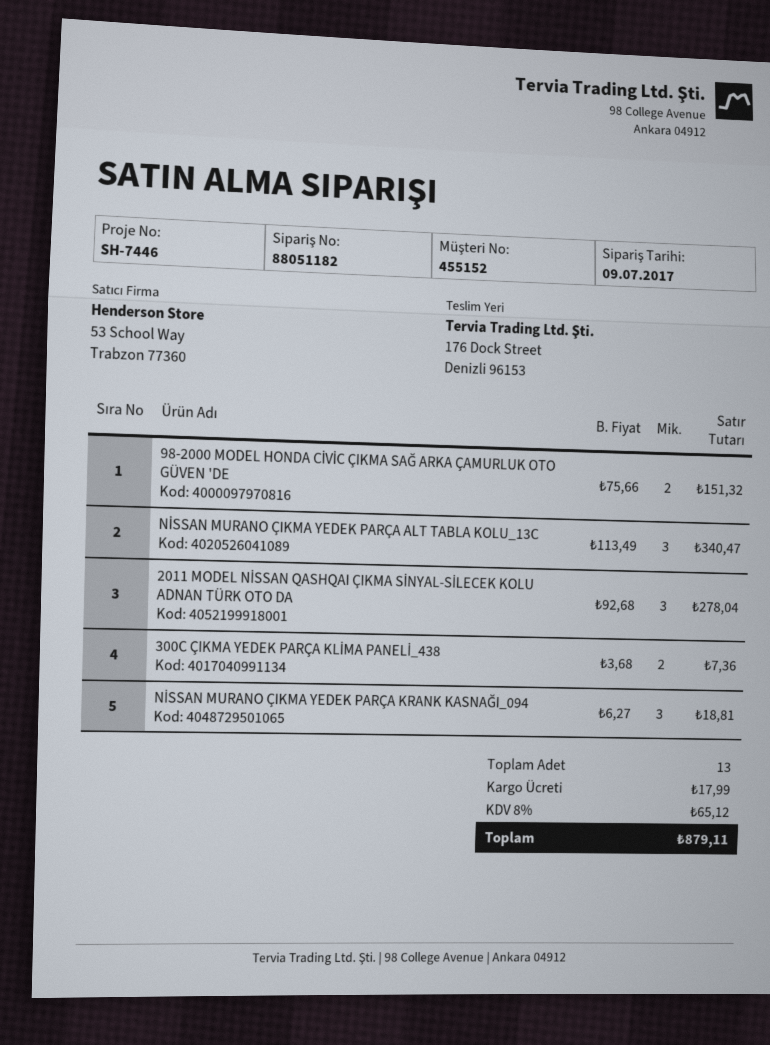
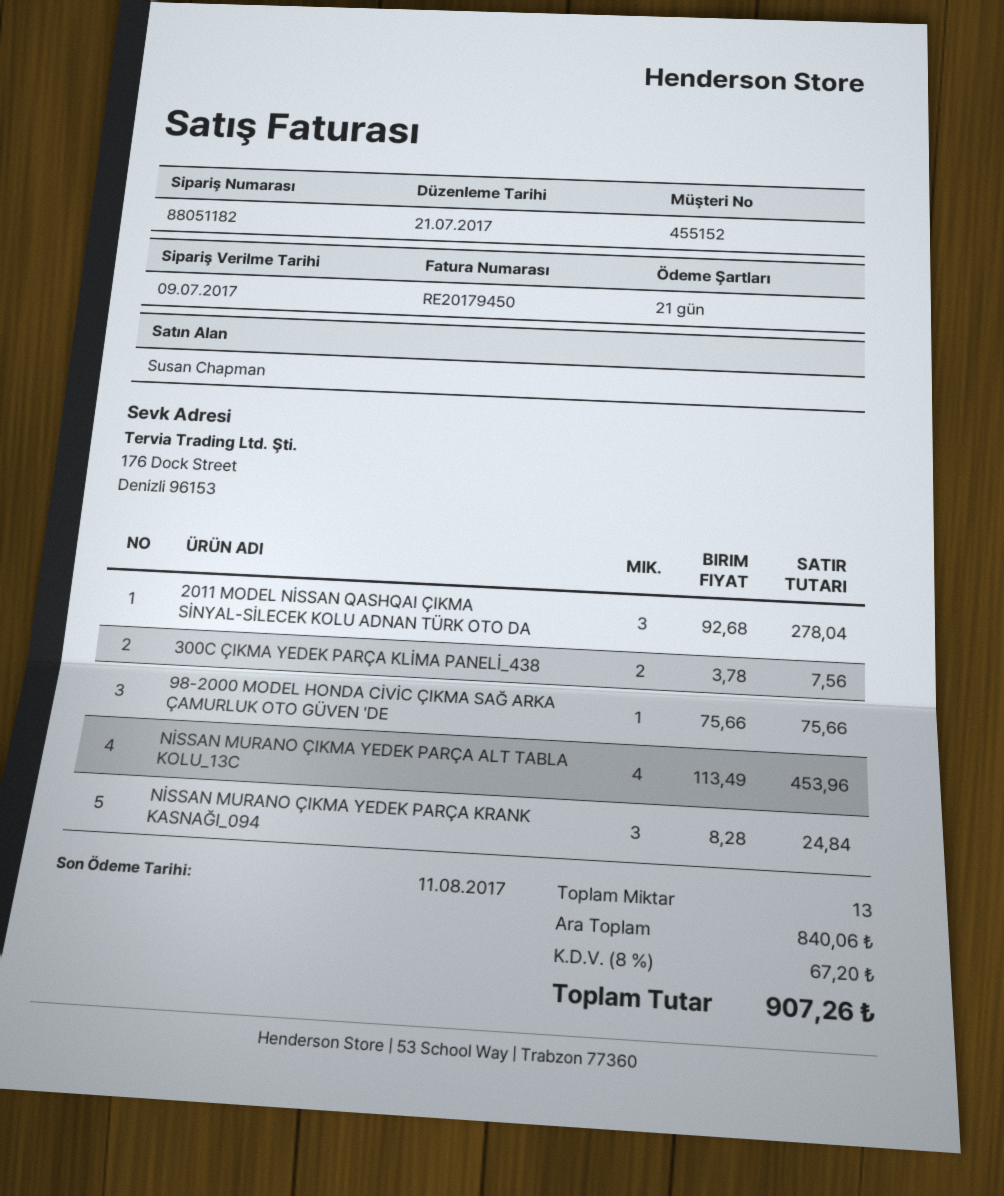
98-2000 MODEL HONDA CİVİC ÇIKMA SAĞ ARKA ÇAMURLUK OTO GÜVEN 'DE: 2 x 75.66 = 151.32 -> 1 x 75.66 = 75.66
NİSSAN MURANO ÇIKMA YEDEK PARÇA ALT TABLA KOLU_13C: 3 x 113.49 = 340.47 -> 4 x 113.49 = 453.96
300C ÇIKMA YEDEK PARÇA KLİMA PANELİ_438: 2 x 3.68 = 7.36 -> 2 x 3.78 = 7.56
NİSSAN MURANO ÇIKMA YEDEK PARÇA KRANK KASNAĞI_094: 3 x 6.27 = 18.81 -> 3 x 8.28 = 24.84
shipping: 17.99 -> none
tax: 8% = 65.12 -> 8% = 67.20
total: 879.11 -> 907.26

